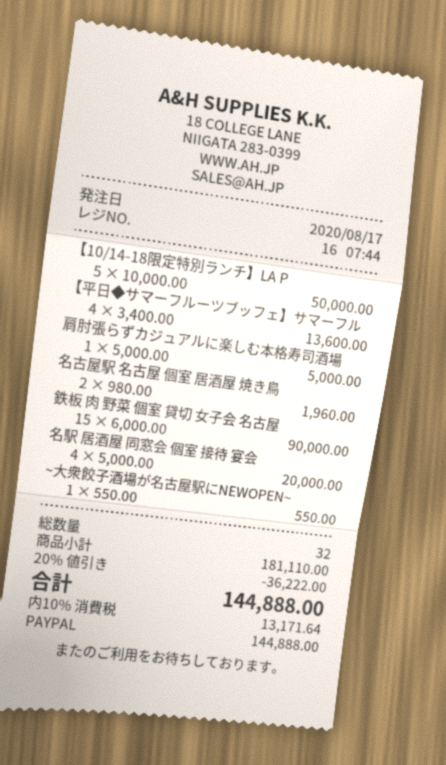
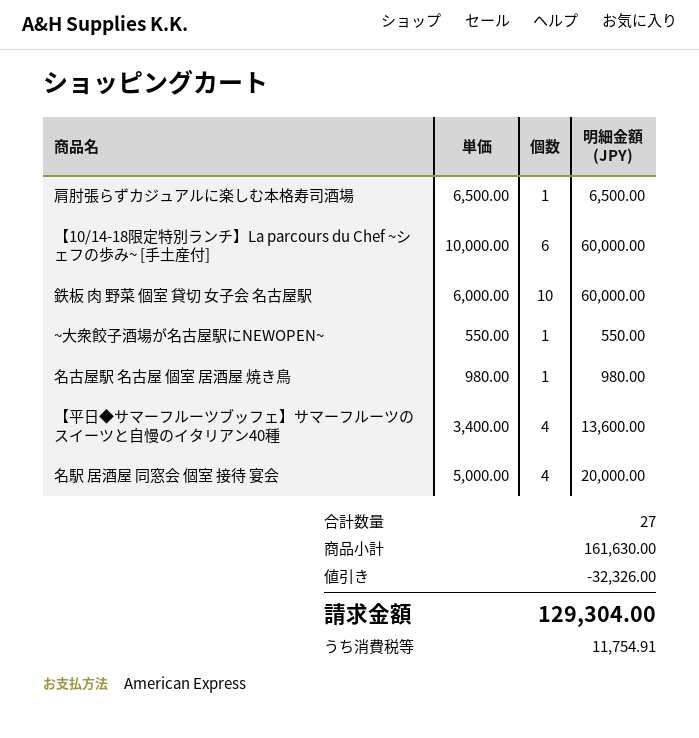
payment method: PayPal -> American Express
【10/14-18限定特別ランチ】LA P: 5 x 10000.00 = 50000.00 -> 6 x 10000.00 = 60000.00
肩肘張らずカジュアルに楽しむ本格寿司酒場: 1 x 5000.00 = 5000.00 -> 1 x 6500.00 = 6500.00
名古屋駅 名古屋 個室 居酒屋 焼き鳥: 2 x 980.00 = 1960.00 -> 1 x 980.00 = 980.00
鉄板 肉 野菜 個室 貸切 女子会 名古屋: 15 x 6000.00 = 90000.00 -> 10 x 6000.00 = 60000.00
total quantity: 32 -> 27
subtotal: 181110.00 -> 161630.00
discount: 36222.00 -> 32326.00
tax: 13171.64 -> 11754.91
total: 144888.00 -> 129304.00

